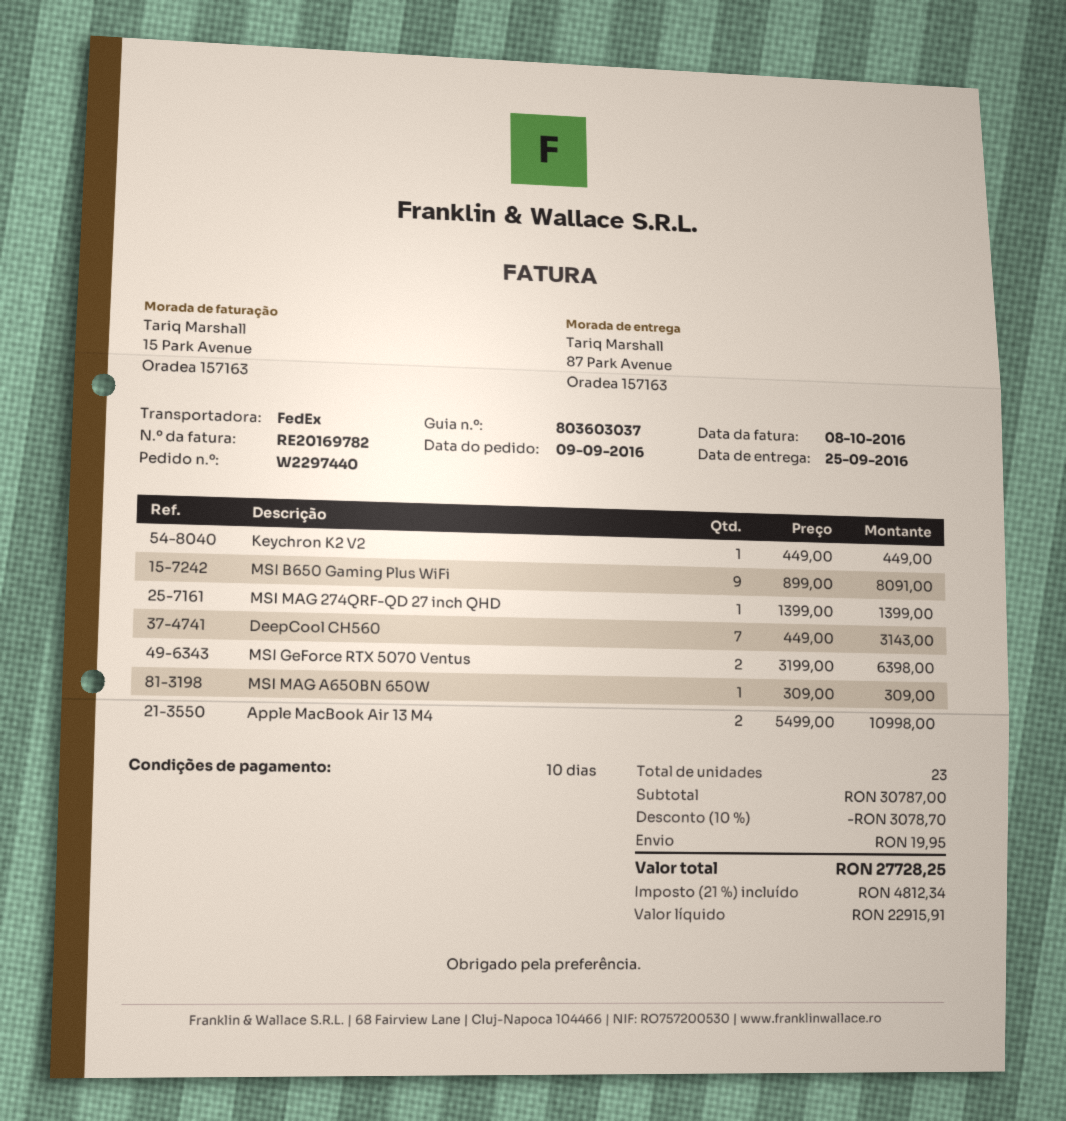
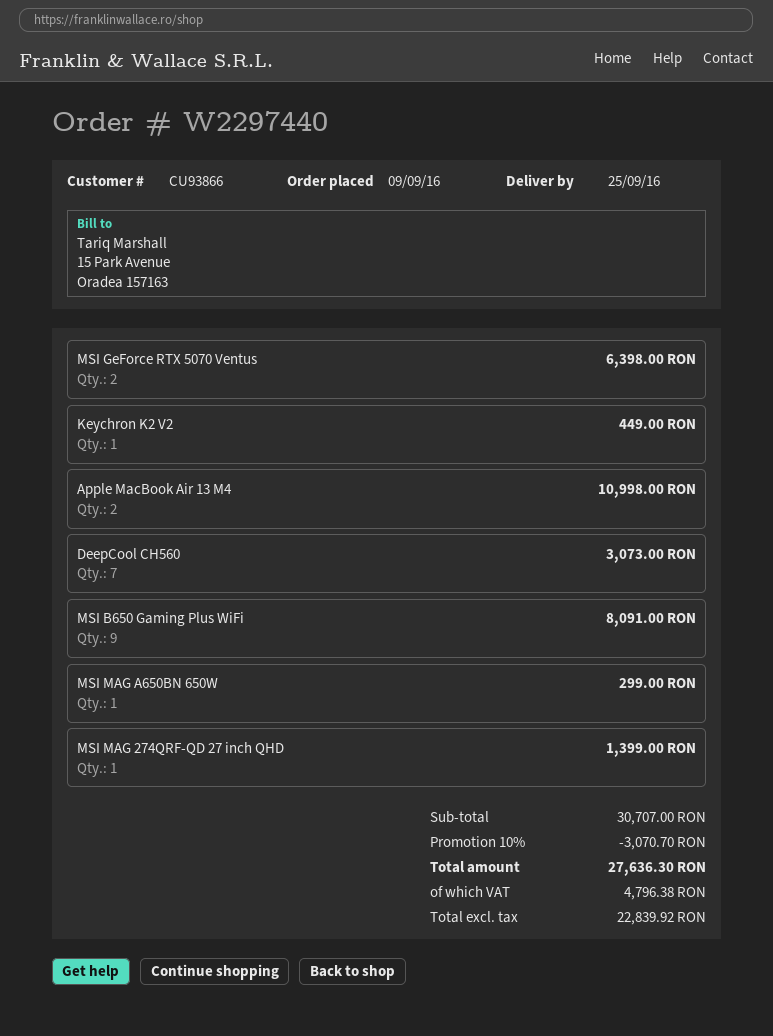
DeepCool CH560: 7 for 3143.00 -> 7 for 3073.00
MSI MAG A650BN 650W: 1 for 309.00 -> 1 for 299.00
subtotal: 30787.00 -> 30707.00
discount: 10% = 3078.70 -> 10% = 3070.70
shipping: 19.95 -> none
net: 22915.91 -> 22839.92
tax: 4812.34 -> 4796.38
total: 27728.25 -> 27636.30

